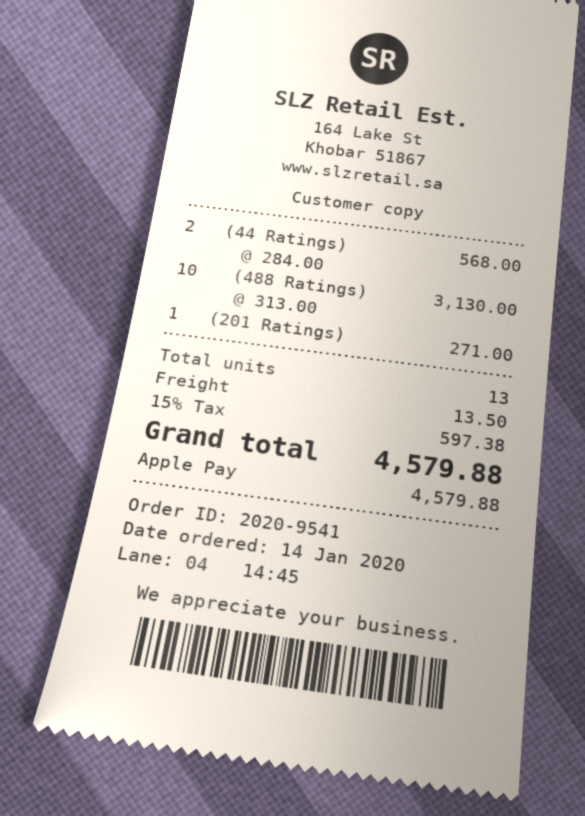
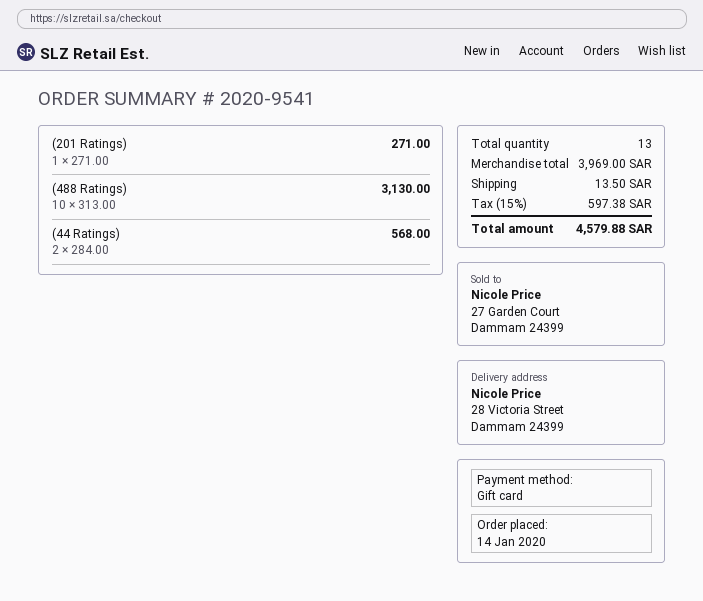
payment method: Apple Pay -> gift card

